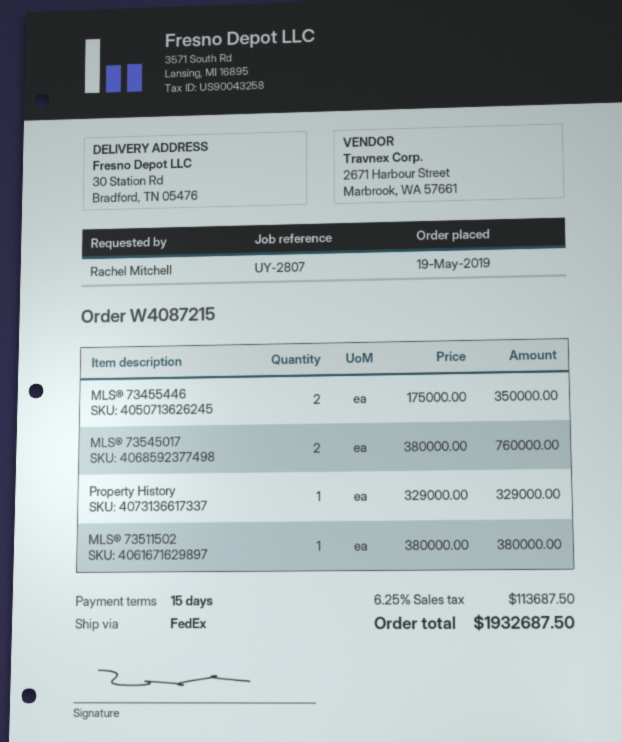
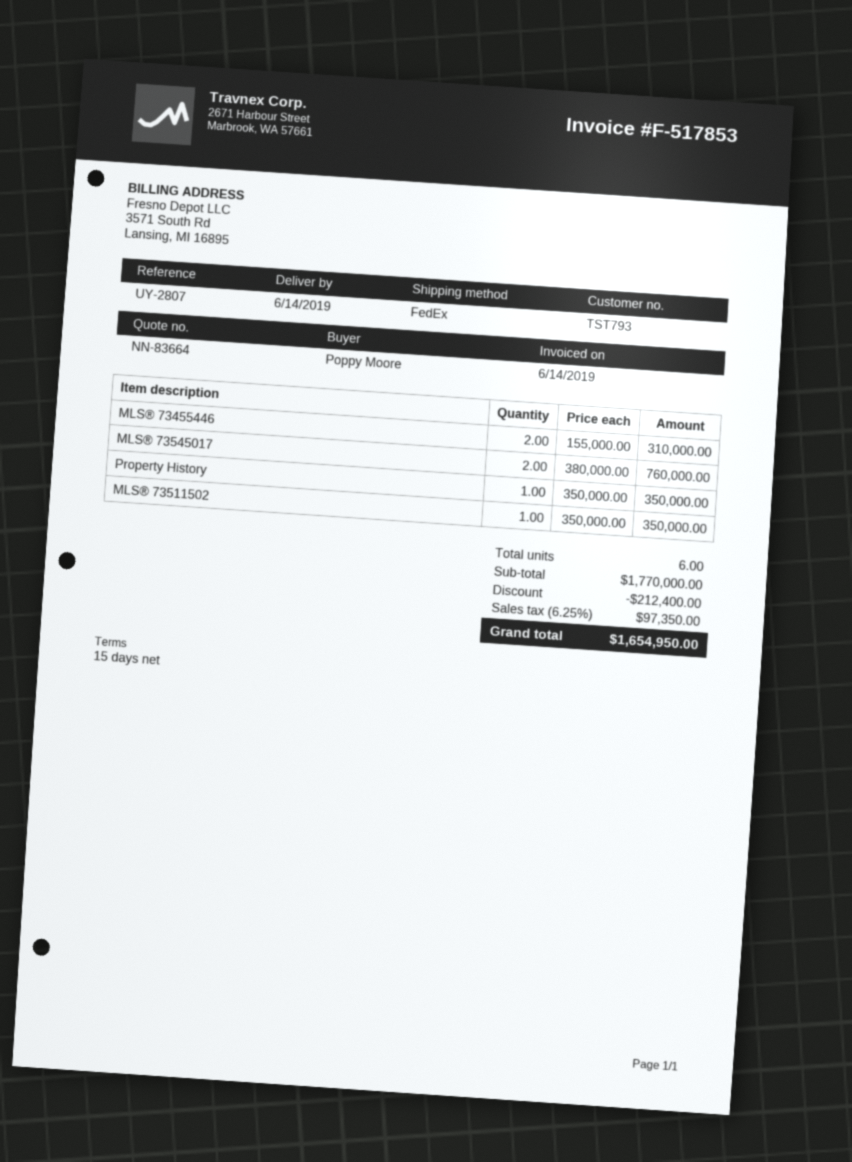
ordered by: Rachel Mitchell -> Poppy Moore
MLS® 73455446: 2 x 175000.00 = 350000.00 -> 2 x 155000.00 = 310000.00
Property History: 1 x 329000.00 = 329000.00 -> 1 x 350000.00 = 350000.00
MLS® 73511502: 1 x 380000.00 = 380000.00 -> 1 x 350000.00 = 350000.00
discount: none -> 212400.00
tax: 6.25% = 113687.50 -> 6.25% = 97350.00
total: 1932687.50 -> 1654950.00

